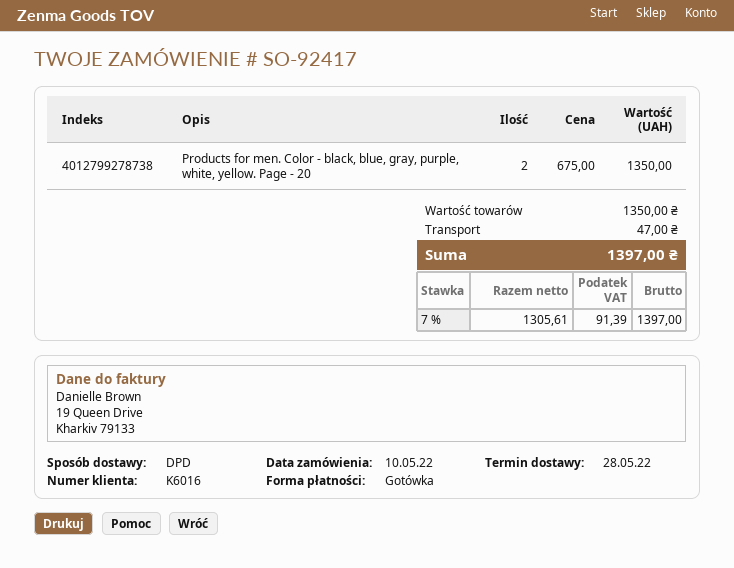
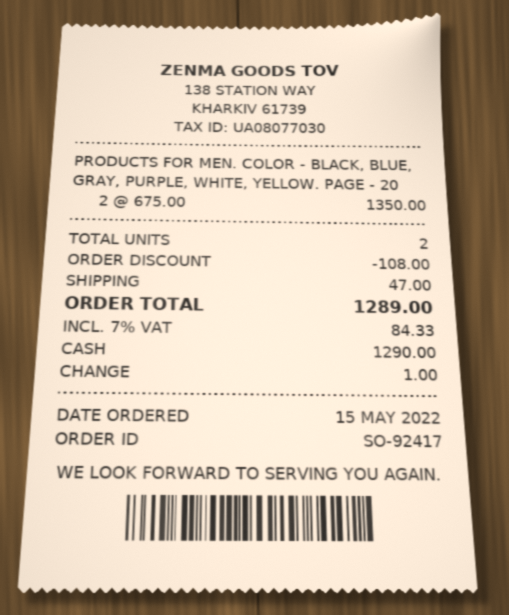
order date: 2022-05-10 -> 2022-05-15
discount: none -> 108.00
tax: 7% = 91.39 -> 7% = 84.33
total: 1397.00 -> 1289.00

